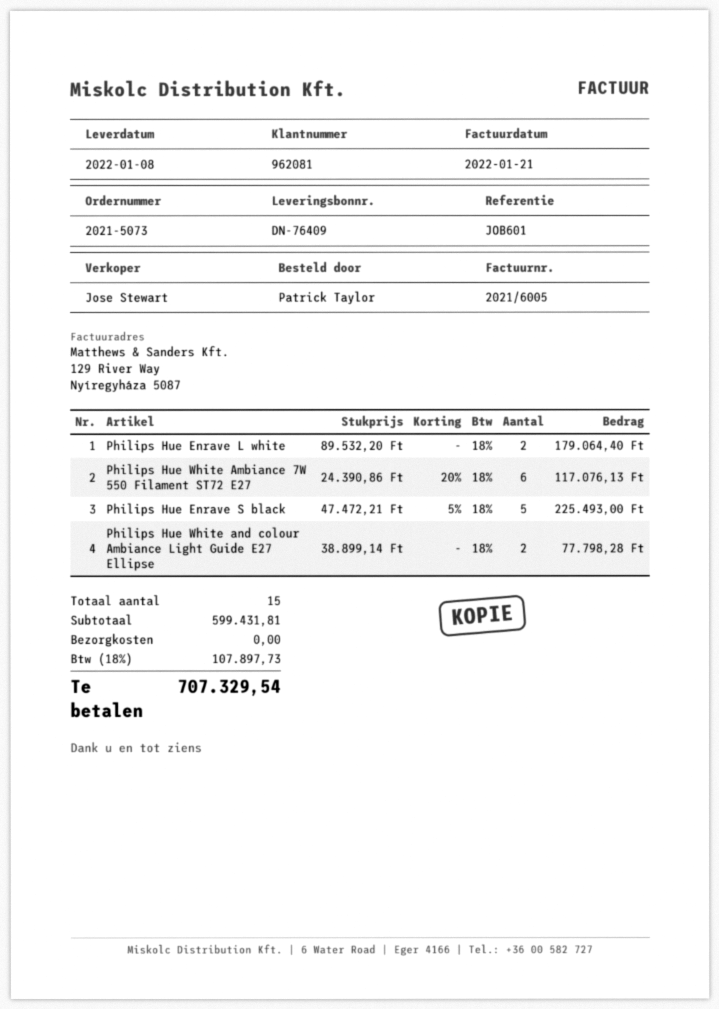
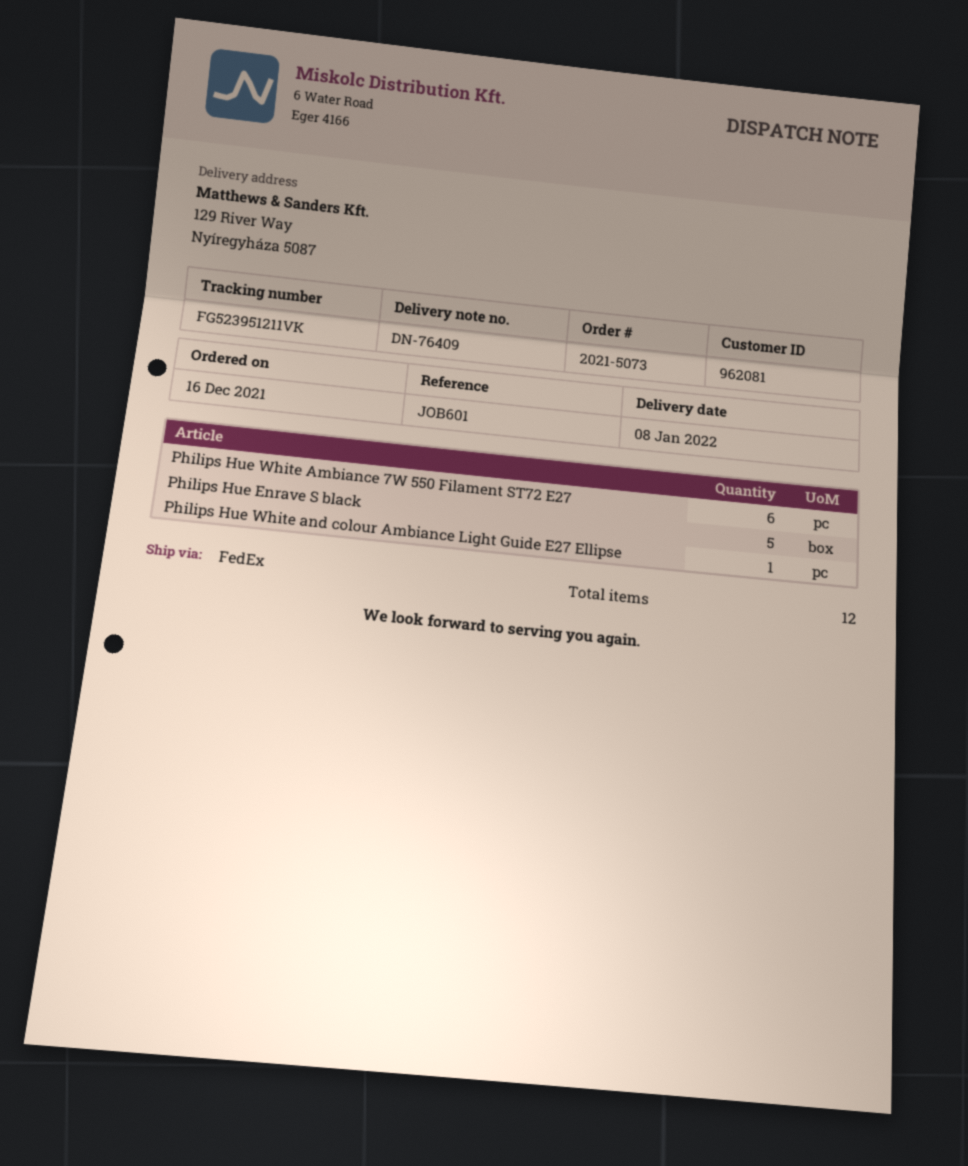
Philips Hue Enrave L white: 2 -> none
Philips Hue White and colour Ambiance Light Guide E27 Ellipse: 2 -> 1
total quantity: 15 -> 12

